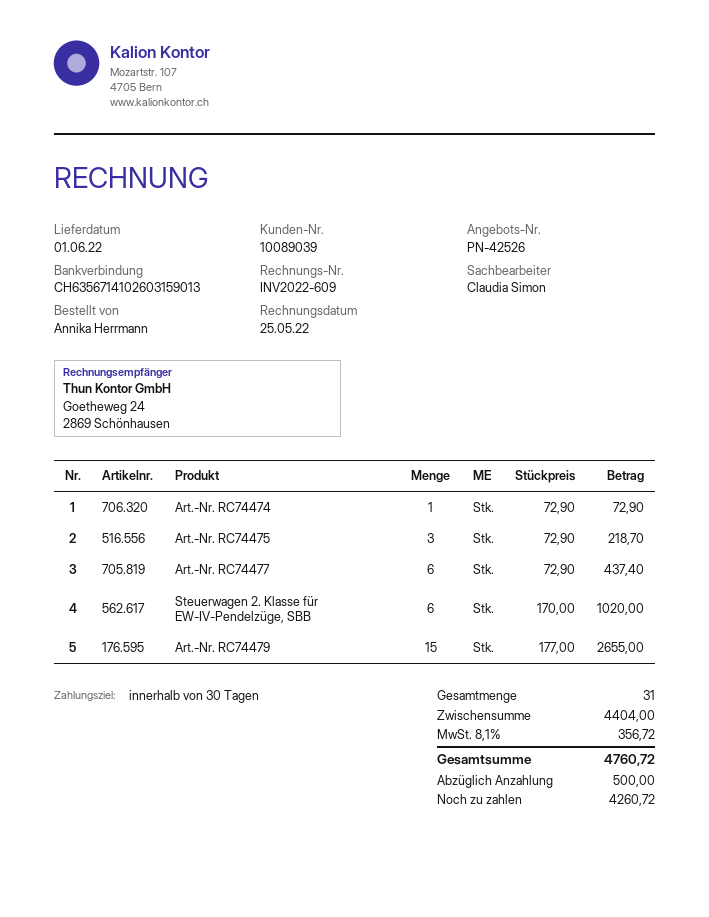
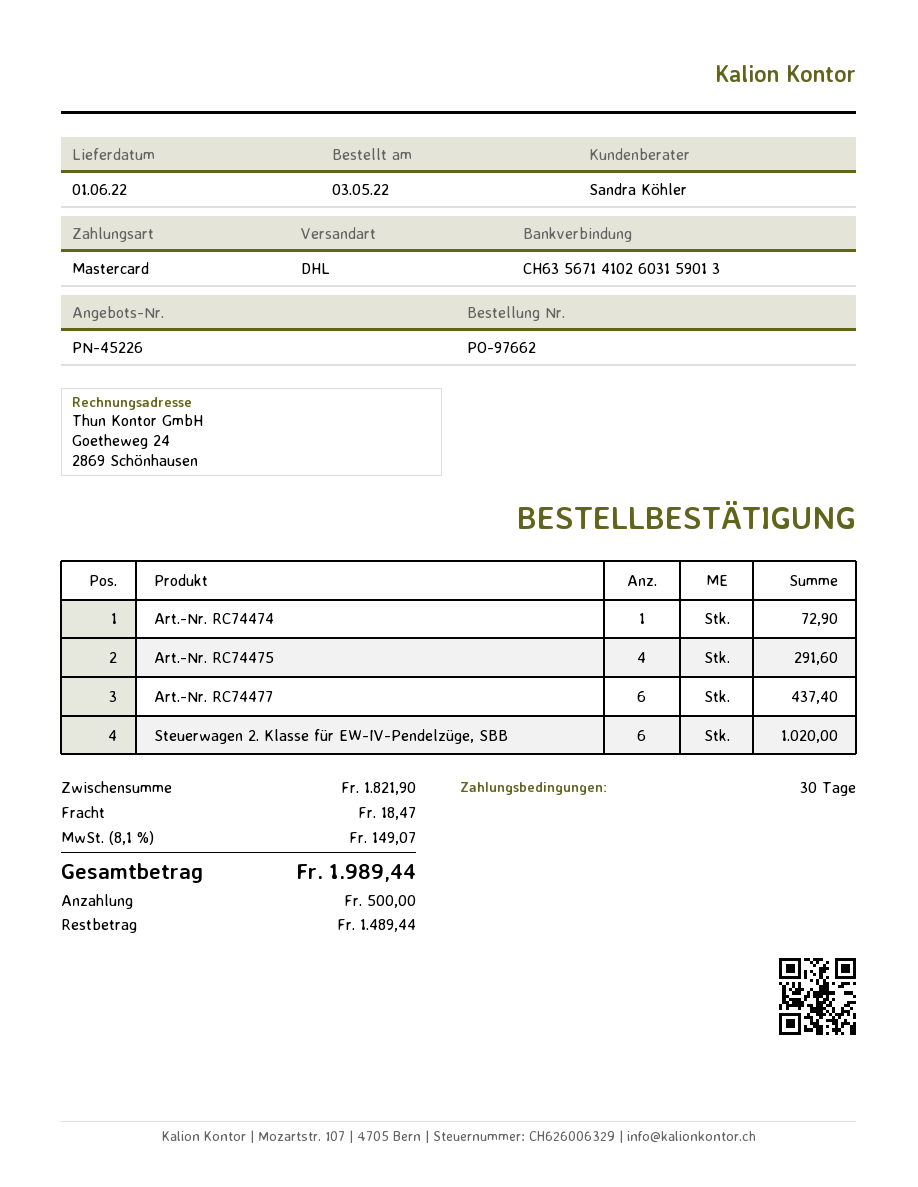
quote number: PN-42526 -> PN-45226
sales rep: Claudia Simon -> Sandra Köhler
Art.-Nr. RC74475: 3 for 218.70 -> 4 for 291.60
Art.-Nr. RC74479: 15 for 2655.00 -> none
subtotal: 4404.00 -> 1821.90
shipping: none -> 18.47
tax: 8.1% = 356.72 -> 8.1% = 149.07
total: 4760.72 -> 1989.44
balance: 4260.72 -> 1489.44

